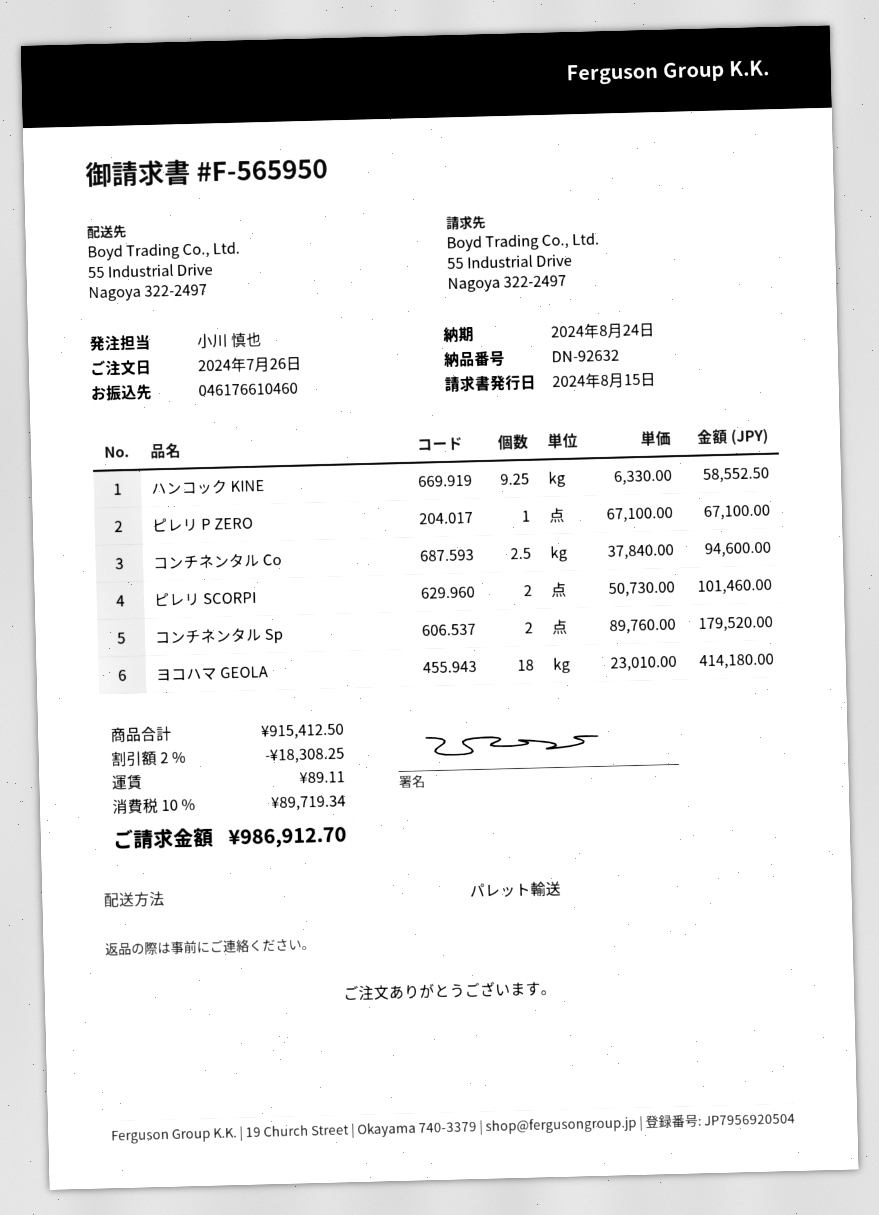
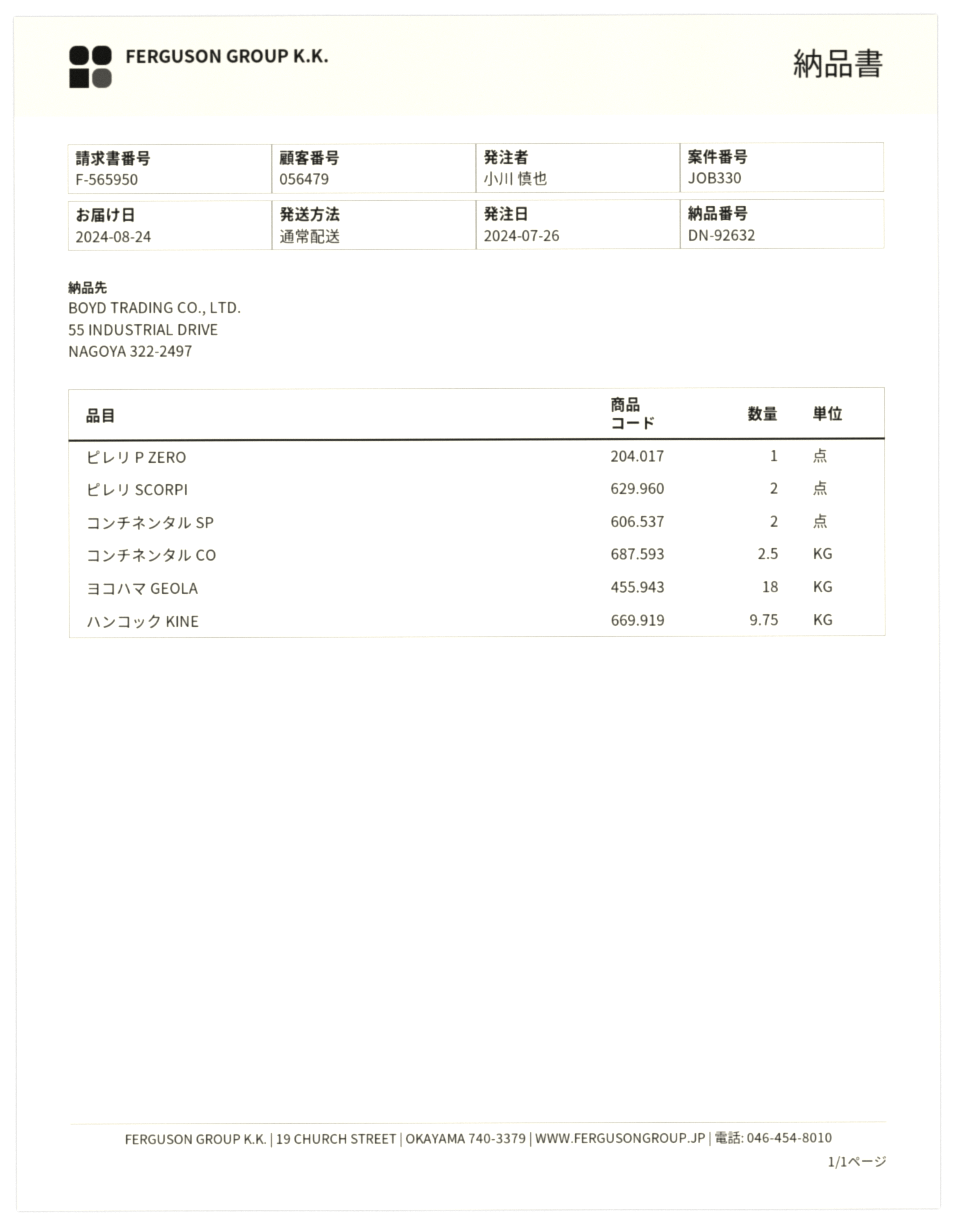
shipping method: pallet freight -> standard
ハンコック KINE: 9.25 -> 9.75

